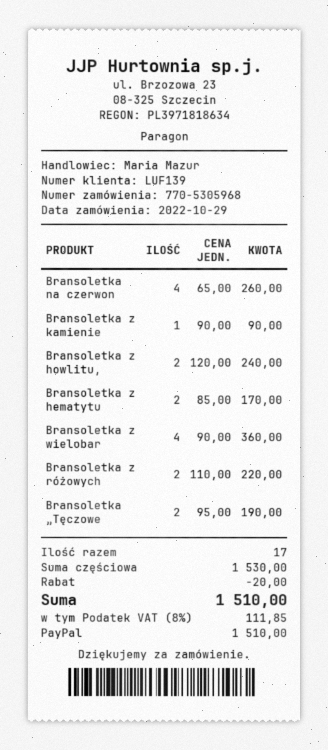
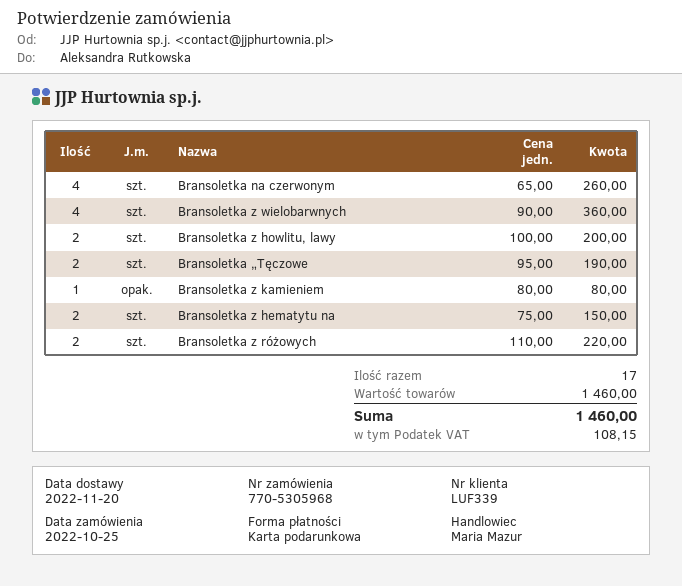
order date: 2022-10-29 -> 2022-10-25
customer number: LUF139 -> LUF339
payment method: PayPal -> gift card
Bransoletka z kamienie: 1 x 90.00 = 90.00 -> 1 x 80.00 = 80.00
Bransoletka z howlitu,: 2 x 120.00 = 240.00 -> 2 x 100.00 = 200.00
Bransoletka z hematytu: 2 x 85.00 = 170.00 -> 2 x 75.00 = 150.00
subtotal: 1530.00 -> 1460.00
discount: 20.00 -> none
tax: 111.85 -> 108.15
total: 1510.00 -> 1460.00

